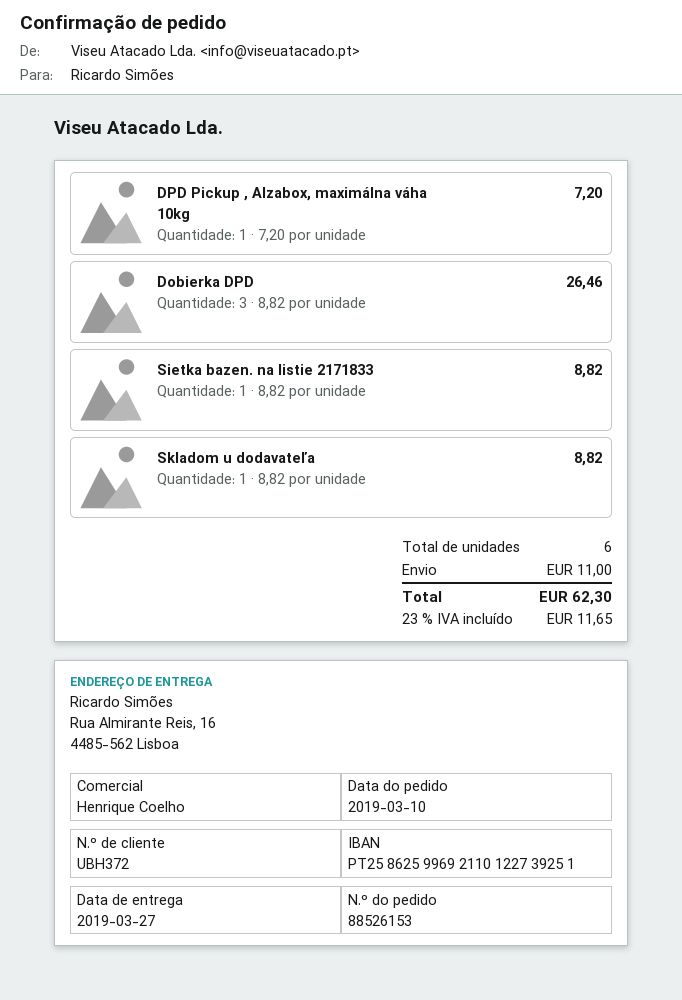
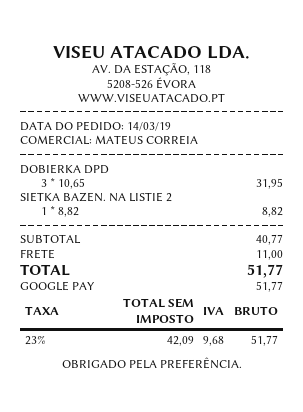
order date: 2019-03-10 -> 2019-03-14
sales rep: Henrique Coelho -> MATEUS CORREIA
DPD Pickup , Alzabox, maximálna váha 10kg: 1 x 7.20 = 7.20 -> none
Dobierka DPD: 3 x 8.82 = 26.46 -> 3 x 10.65 = 31.95
Skladom u dodavateľa: 1 x 8.82 = 8.82 -> none
tax: 23% = 11.65 -> 23% = 9.68
total: 62.30 -> 51.77

